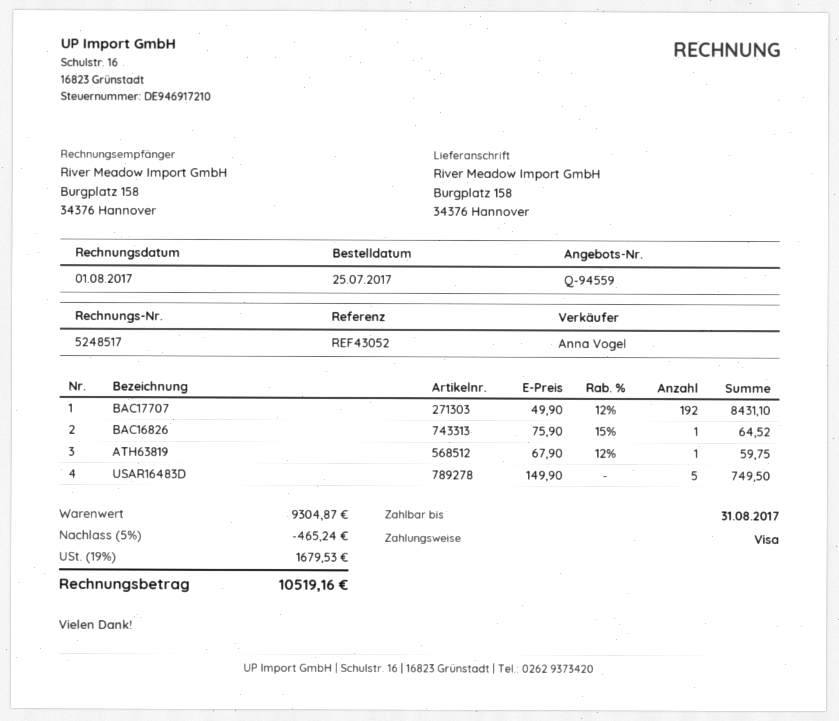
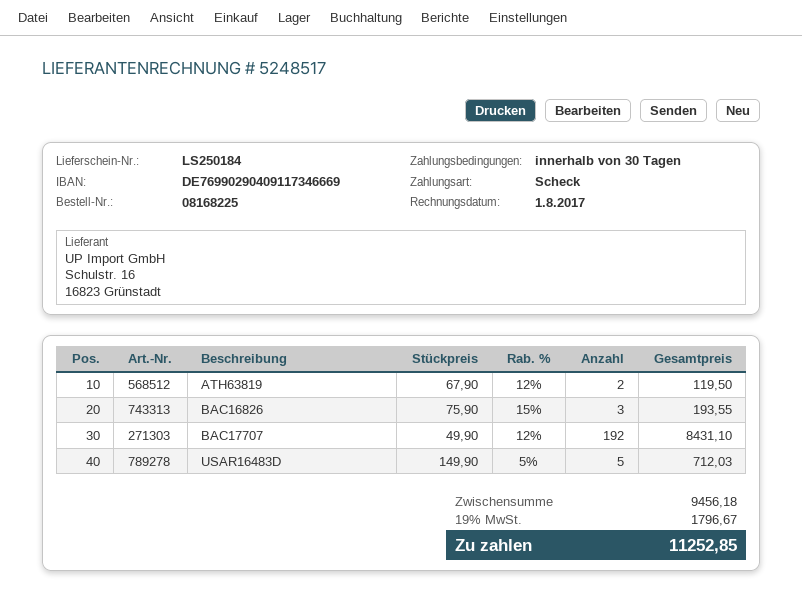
payment method: Visa -> cheque
BAC16826: 1 x 75.90 - 15% = 64.52 -> 3 x 75.90 - 15% = 193.55
ATH63819: 1 x 67.90 - 12% = 59.75 -> 2 x 67.90 - 12% = 119.50
USAR16483D: 5 x 149.90 = 749.50 -> 5 x 149.90 - 5% = 712.03
subtotal: 9304.87 -> 9456.18
discount: 5% = 465.24 -> none
tax: 19% = 1679.53 -> 19% = 1796.67
total: 10519.16 -> 11252.85

